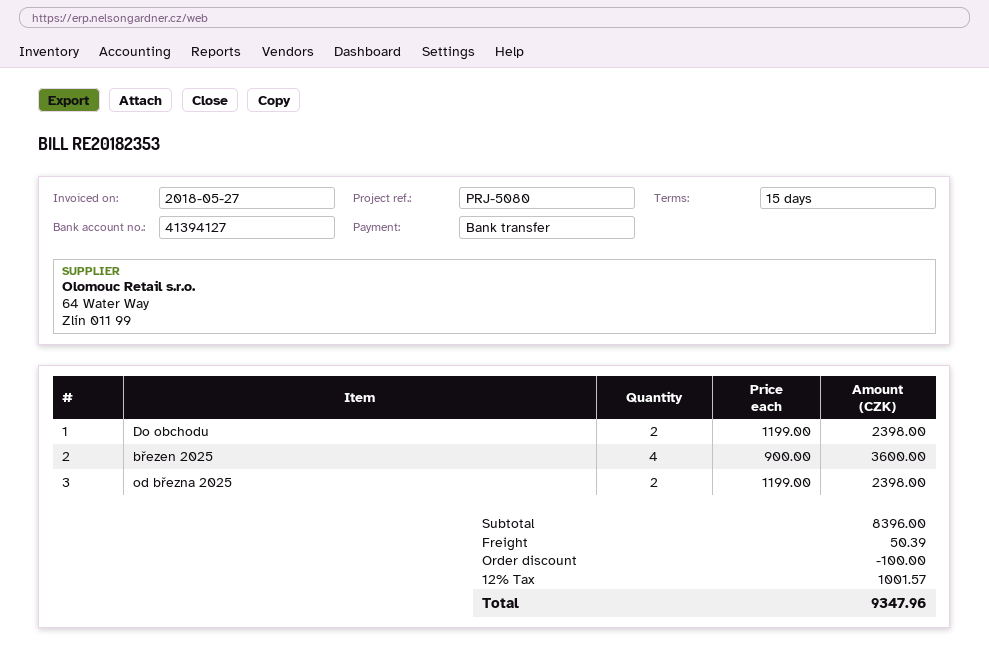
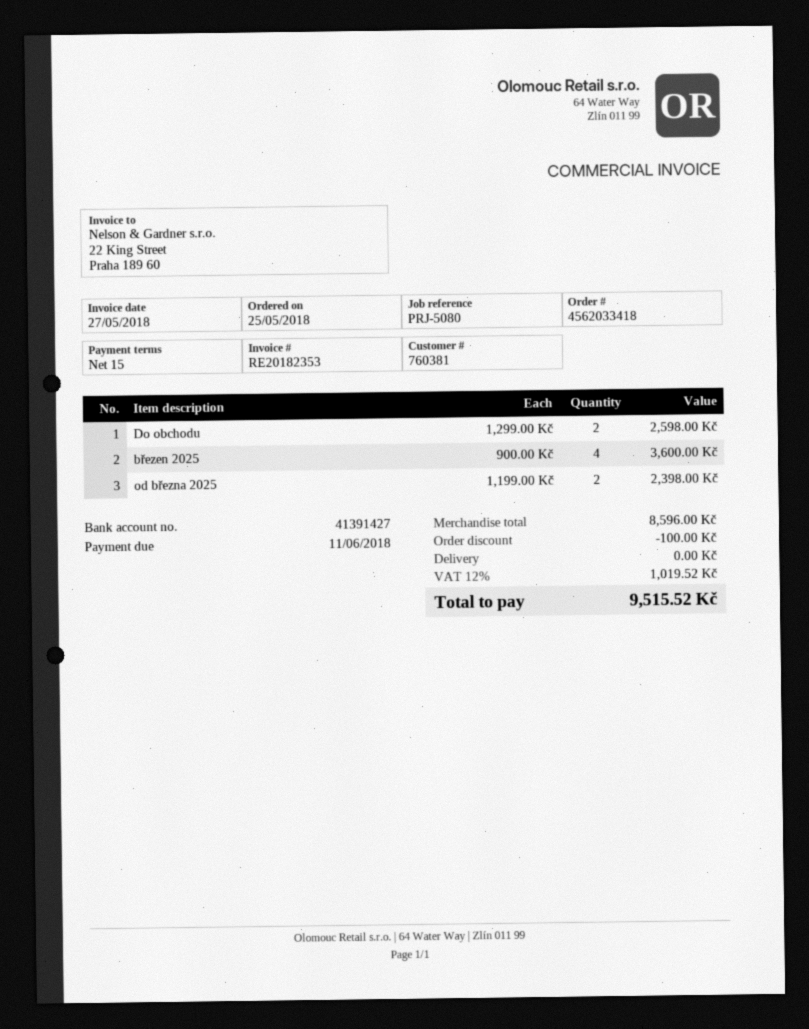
bank account: 41394127 -> 41391427
Do obchodu: 2 x 1199.00 = 2398.00 -> 2 x 1299.00 = 2598.00
subtotal: 8396.00 -> 8596.00
shipping: 50.39 -> 0.00
tax: 12% = 1001.57 -> 12% = 1019.52
total: 9347.96 -> 9515.52

